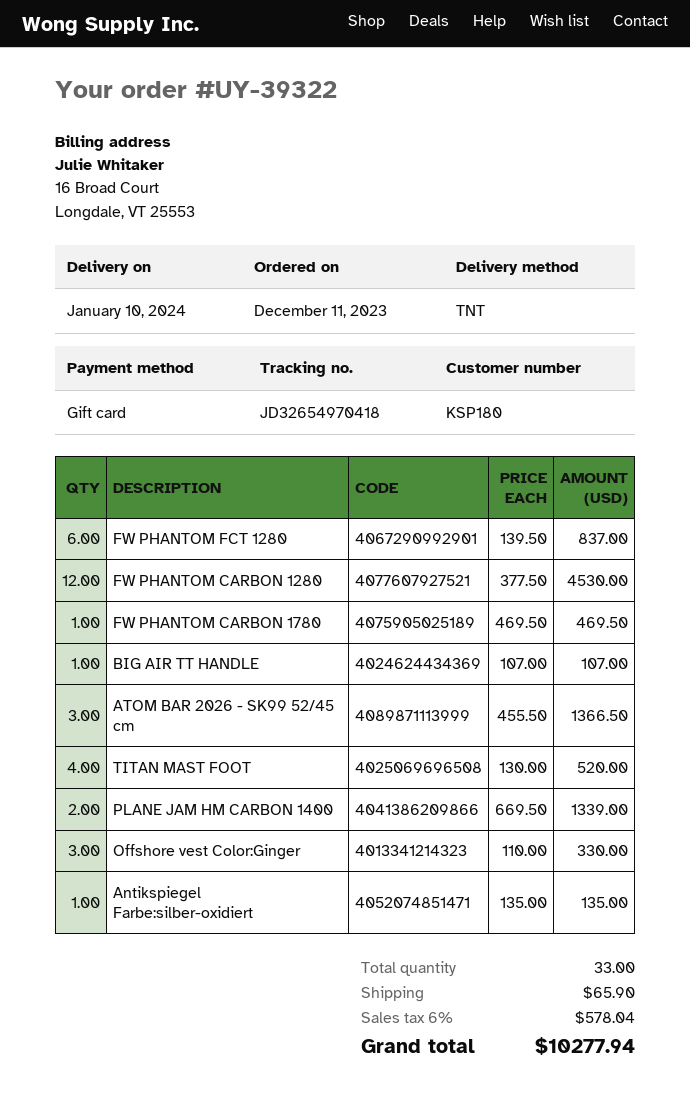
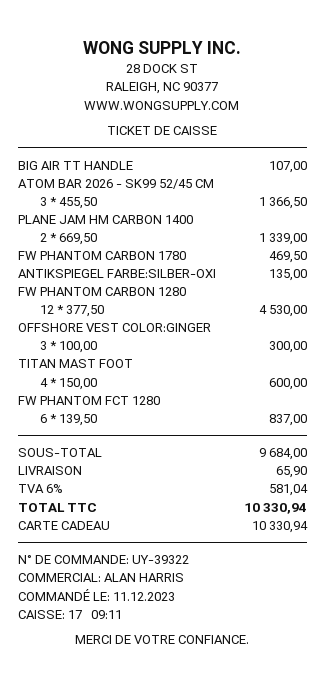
TITAN MAST FOOT: 4 x 130.00 = 520.00 -> 4 x 150.00 = 600.00
Offshore vest Color:Ginger: 3 x 110.00 = 330.00 -> 3 x 100.00 = 300.00
tax: 6% = 578.04 -> 6% = 581.04
total: 10277.94 -> 10330.94

